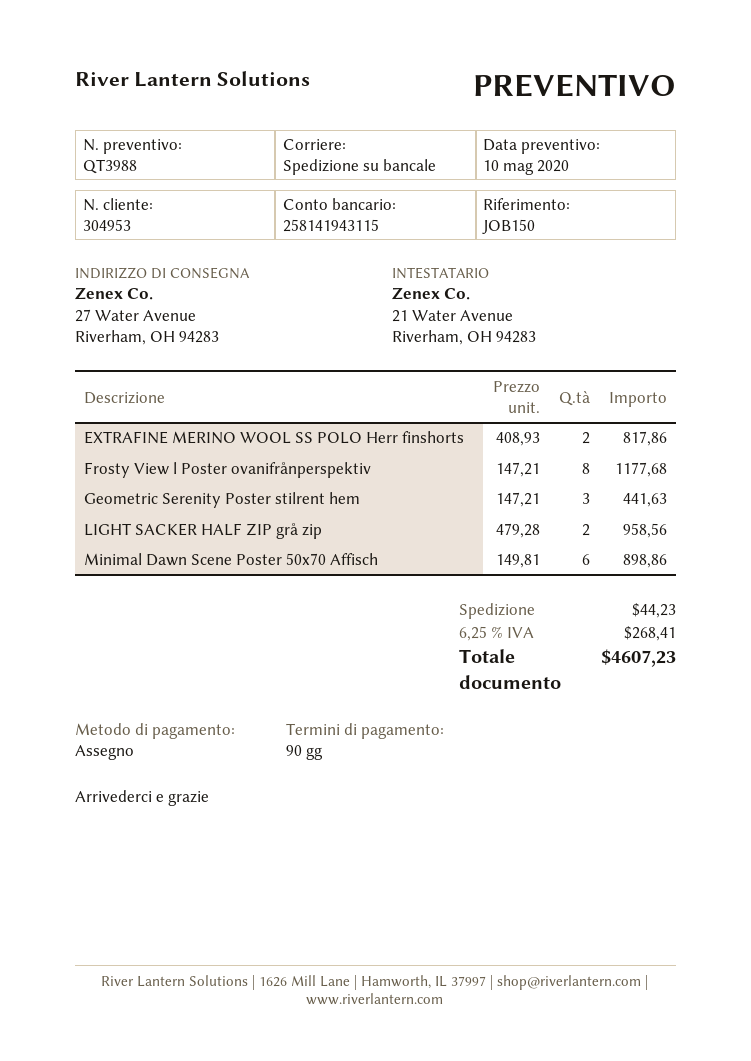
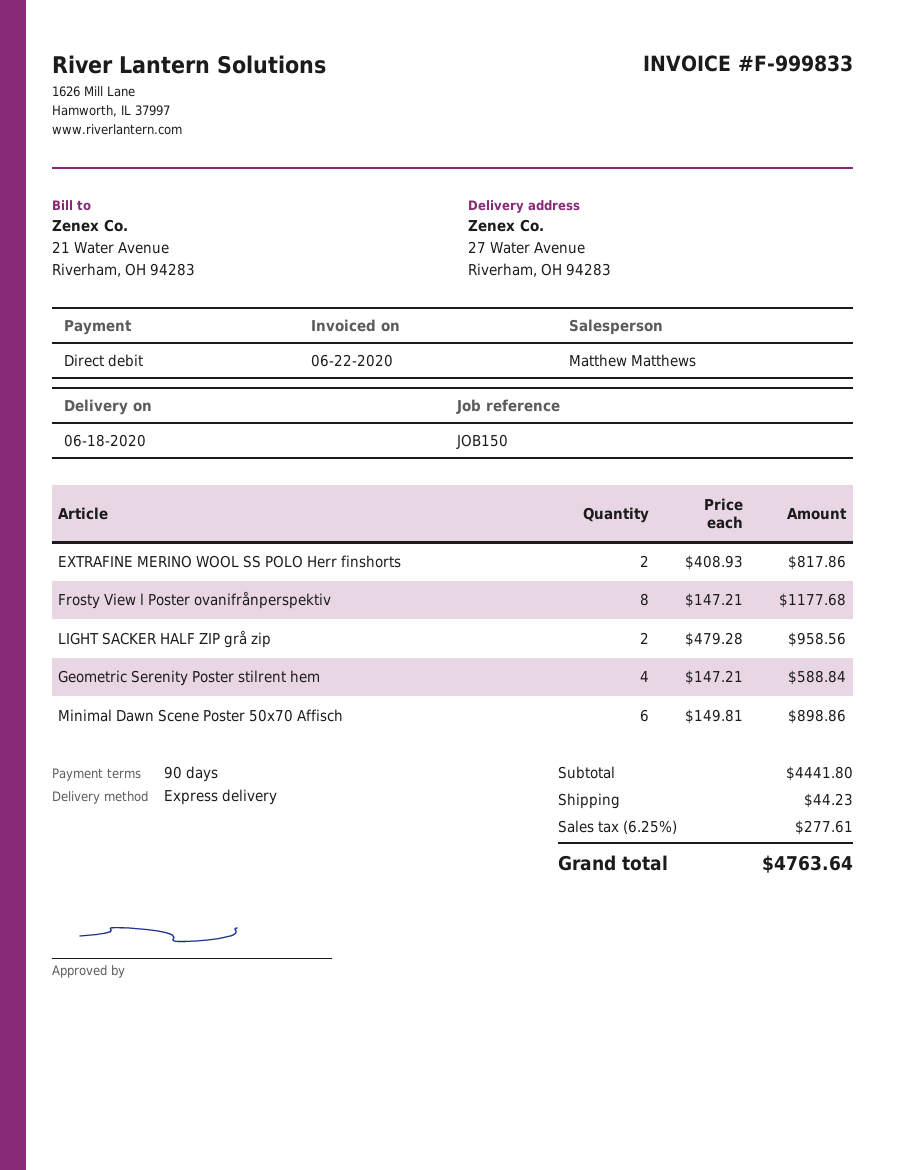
payment method: cheque -> direct debit
shipping method: pallet freight -> express
Geometric Serenity Poster stilrent hem: 3 x 147.21 = 441.63 -> 4 x 147.21 = 588.84
tax: 6.25% = 268.41 -> 6.25% = 277.61
total: 4607.23 -> 4763.64

